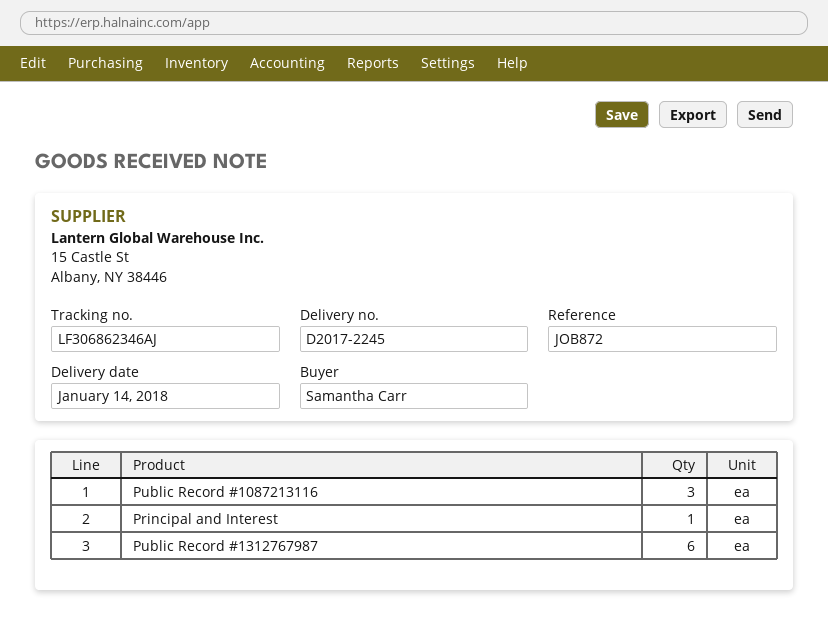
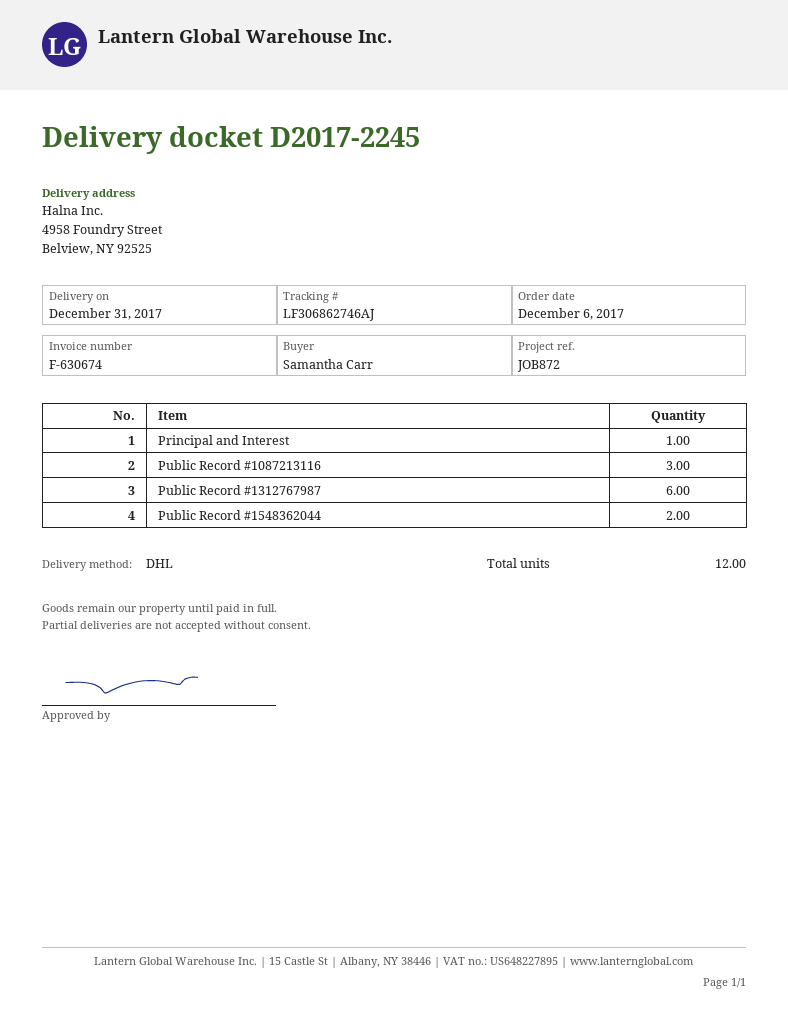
delivery date: 2018-01-14 -> 2017-12-31
tracking number: LF306862346AJ -> LF306862746AJ
Public Record #1548362044: none -> 2

